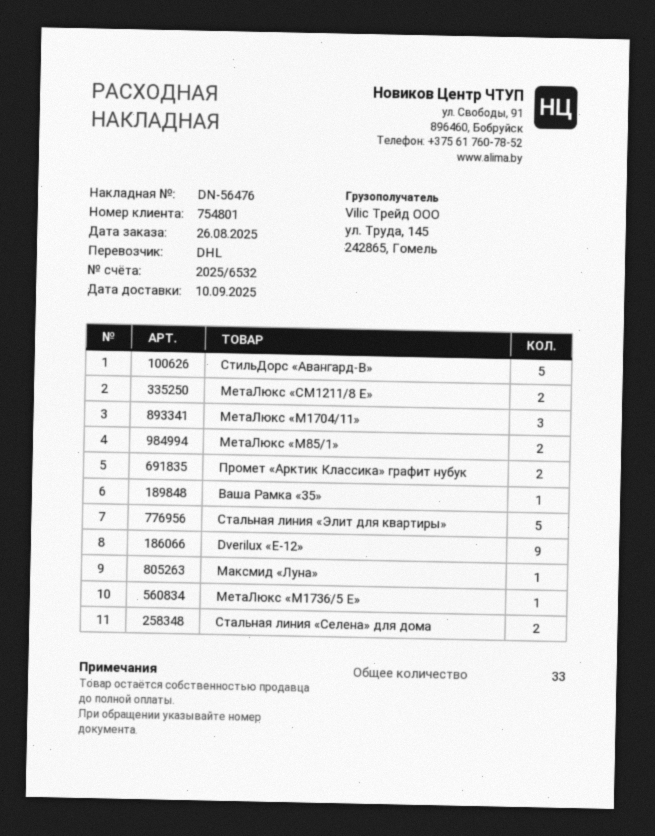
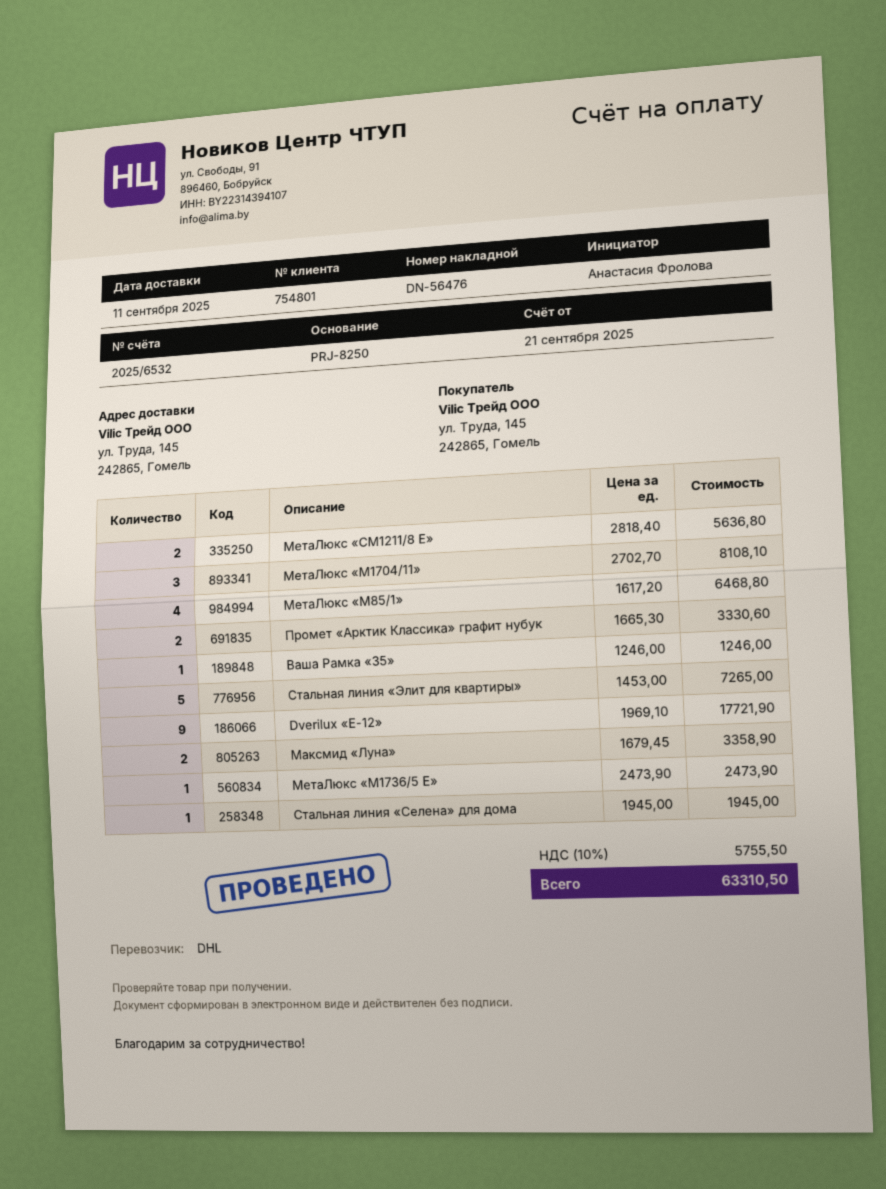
delivery date: 2025-09-10 -> 2025-09-11
СтильДорс «Авангард-В»: 5 -> none
МетаЛюкс «М85/1»: 2 -> 4
Максмид «Луна»: 1 -> 2
Стальная линия «Селена» для дома: 2 -> 1

